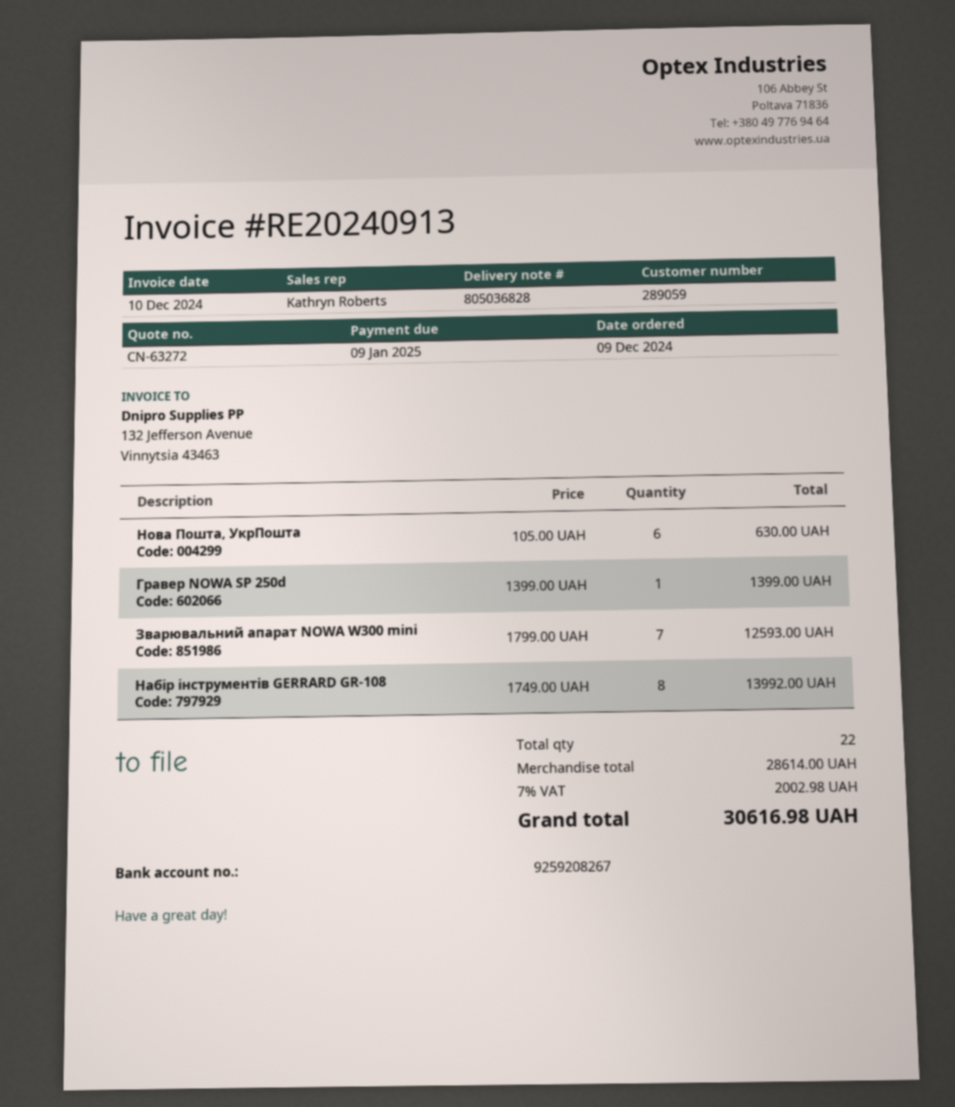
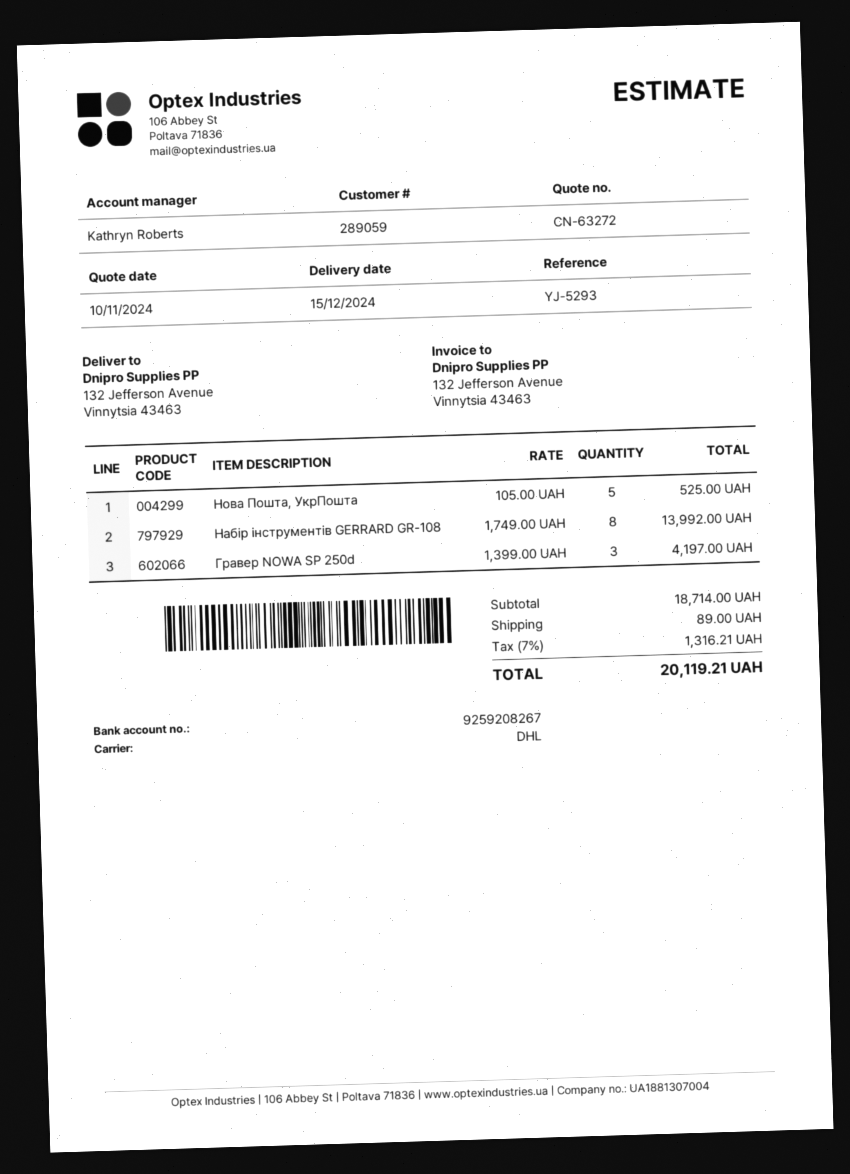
Нова Пошта, УкрПошта: 6 x 105.00 = 630.00 -> 5 x 105.00 = 525.00
Гравер NOWA SP 250d: 1 x 1399.00 = 1399.00 -> 3 x 1399.00 = 4197.00
Зварювальний апарат NOWA W300 mini: 7 x 1799.00 = 12593.00 -> none
subtotal: 28614.00 -> 18714.00
shipping: none -> 89.00
tax: 7% = 2002.98 -> 7% = 1316.21
total: 30616.98 -> 20119.21

